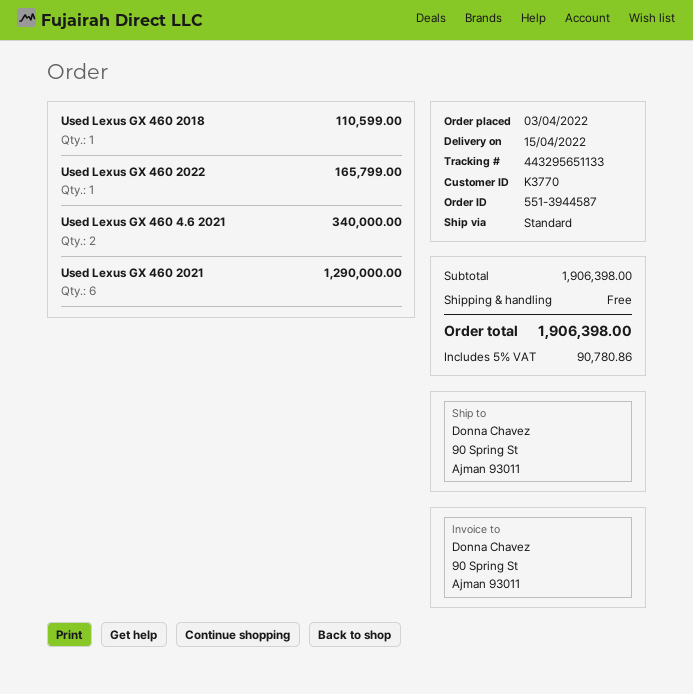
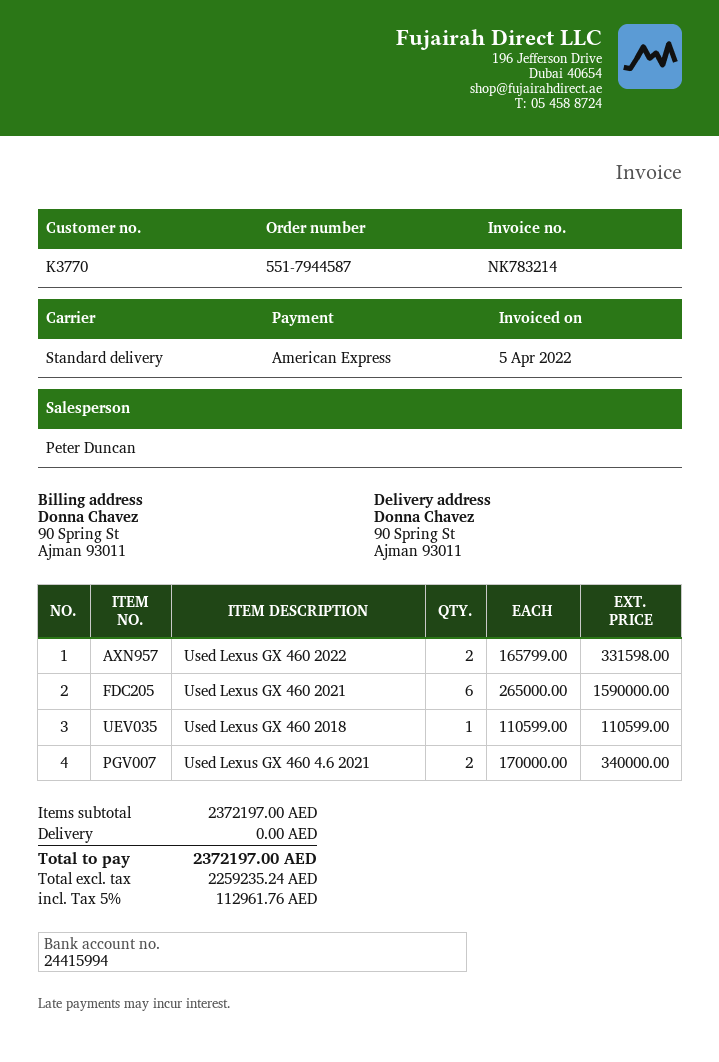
order number: 551-3944587 -> 551-7944587
Used Lexus GX 460 2022: 1 for 165799.00 -> 2 for 331598.00
Used Lexus GX 460 2021: 6 for 1290000.00 -> 6 for 1590000.00
subtotal: 1906398.00 -> 2372197.00
tax: 5% = 90780.86 -> 5% = 112961.76
total: 1906398.00 -> 2372197.00

